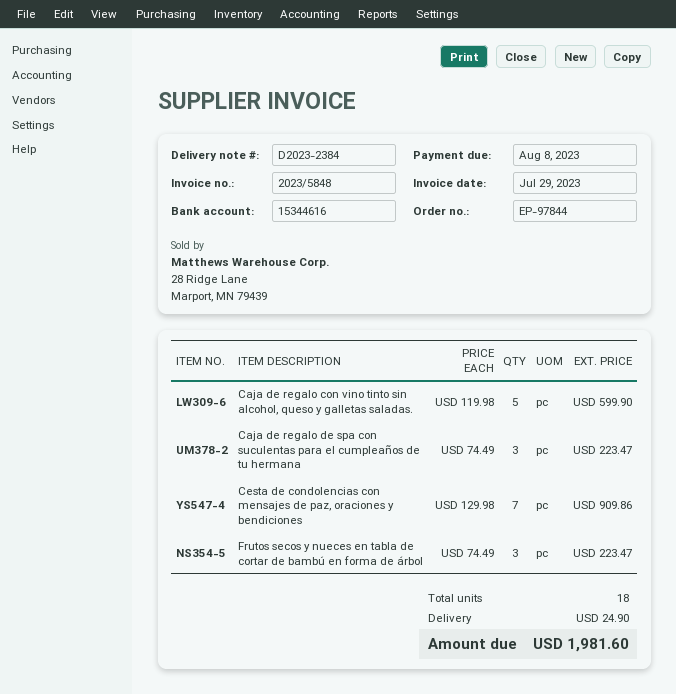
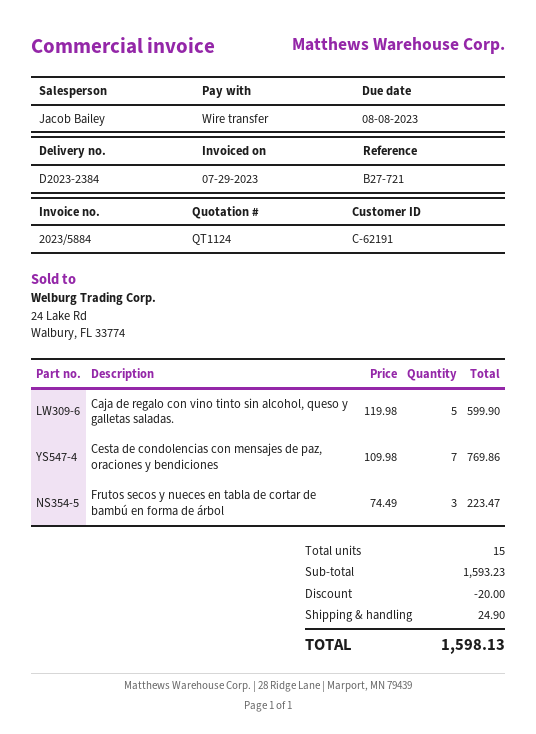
invoice number: 2023/5848 -> 2023/5884
Caja de regalo de spa con suculentas para el cumpleaños de tu hermana: 3 x 74.49 = 223.47 -> none
Cesta de condolencias con mensajes de paz, oraciones y bendiciones: 7 x 129.98 = 909.86 -> 7 x 109.98 = 769.86
total quantity: 18 -> 15
discount: none -> 20.00
total: 1981.60 -> 1598.13

